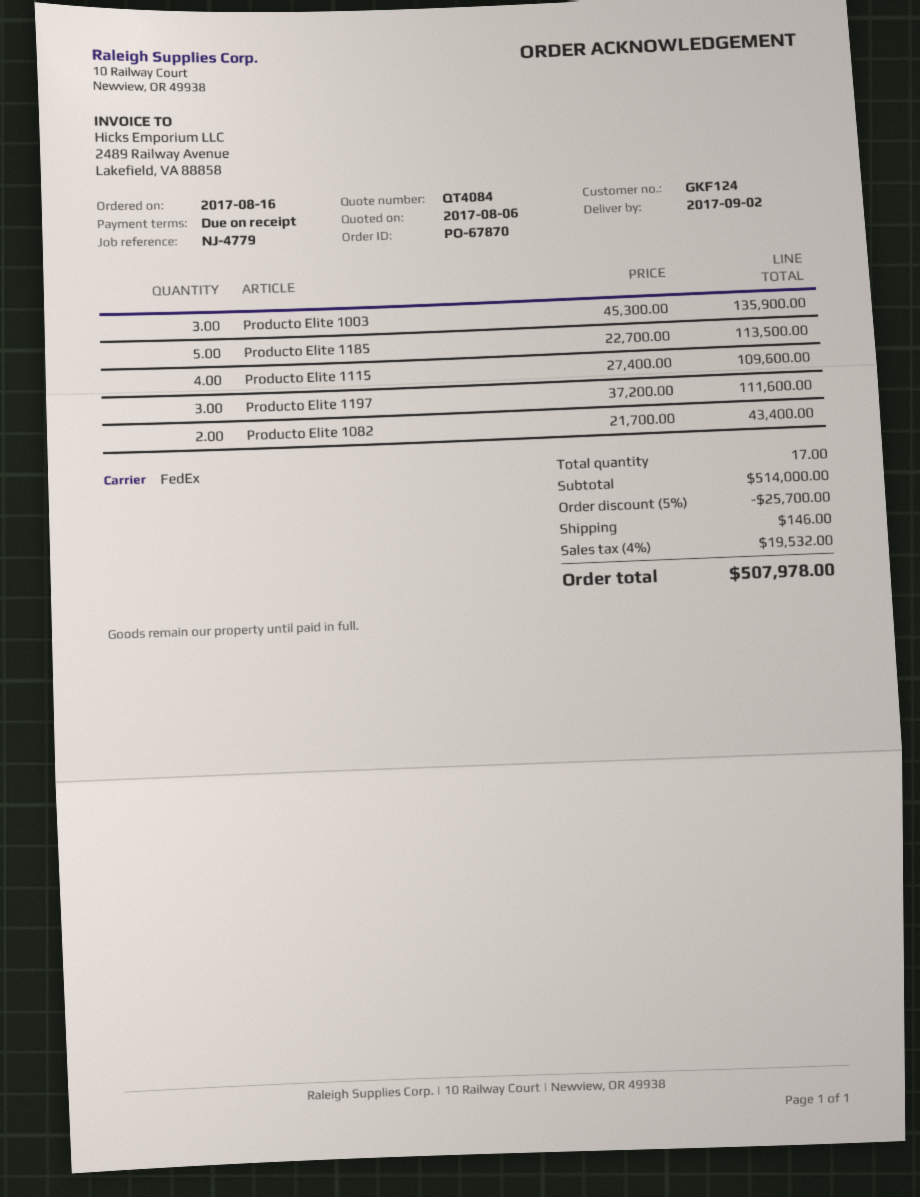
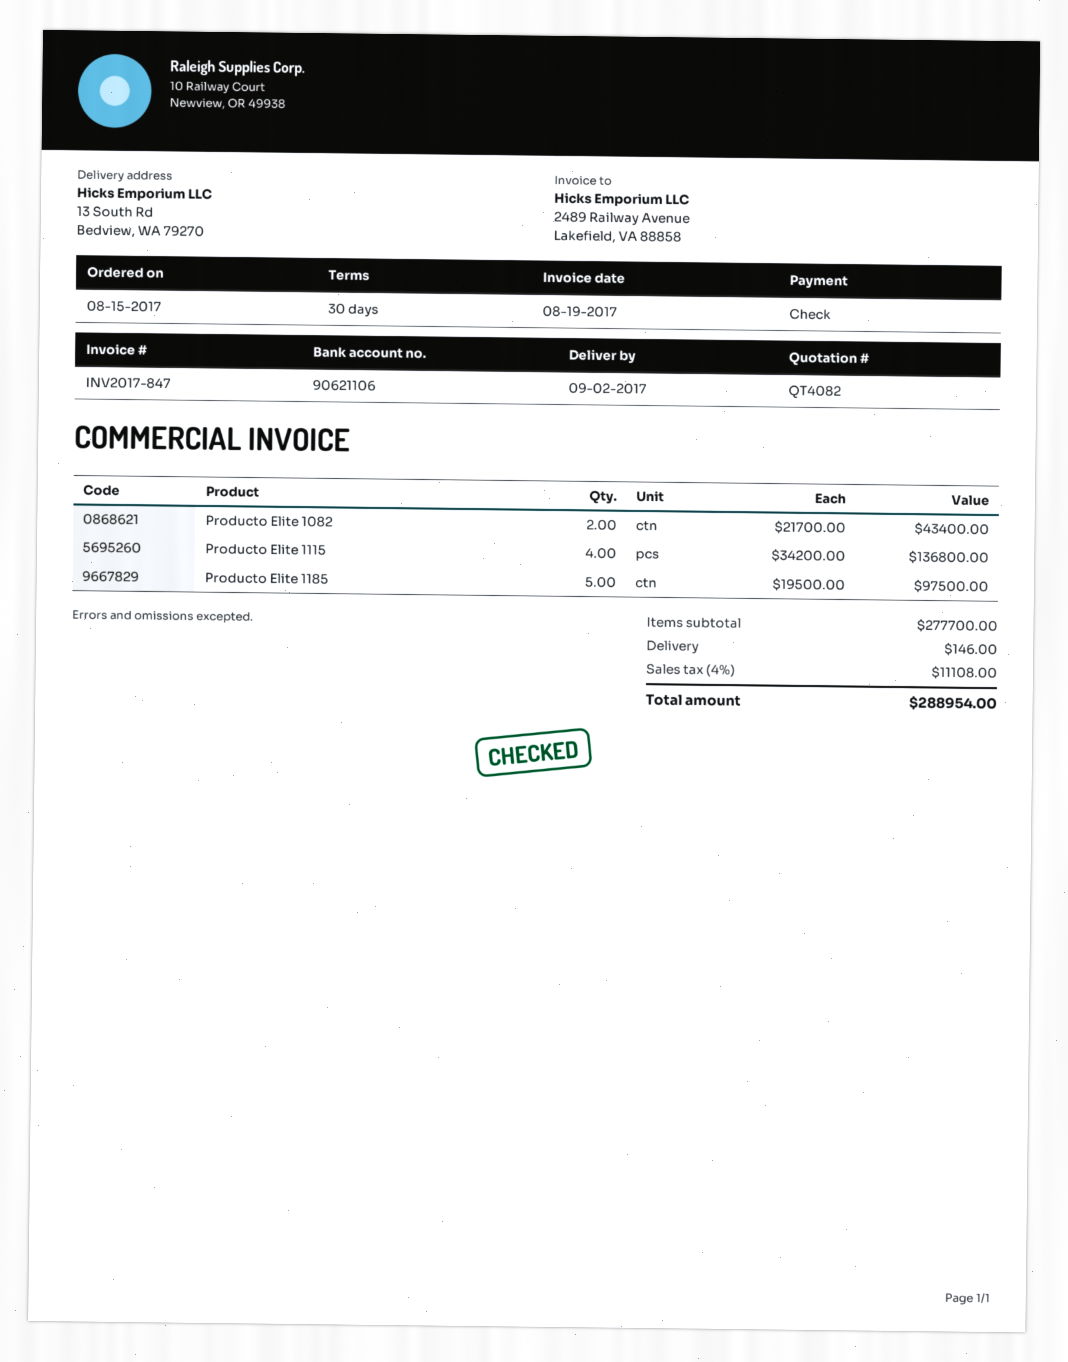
quote number: QT4084 -> QT4082
order date: 2017-08-16 -> 2017-08-15
payment terms: on receipt -> 30 days
Producto Elite 1003: 3 x 45300.00 = 135900.00 -> none
Producto Elite 1185: 5 x 22700.00 = 113500.00 -> 5 x 19500.00 = 97500.00
Producto Elite 1115: 4 x 27400.00 = 109600.00 -> 4 x 34200.00 = 136800.00
Producto Elite 1197: 3 x 37200.00 = 111600.00 -> none
subtotal: 514000.00 -> 277700.00
discount: 5% = 25700.00 -> none
tax: 4% = 19532.00 -> 4% = 11108.00
total: 507978.00 -> 288954.00

